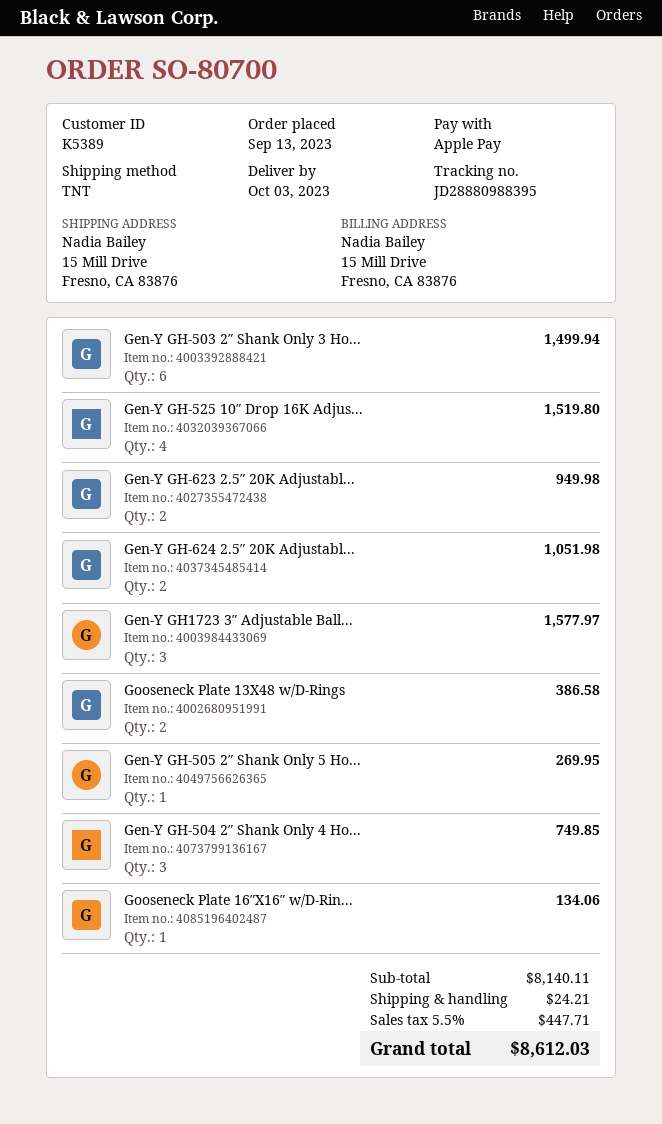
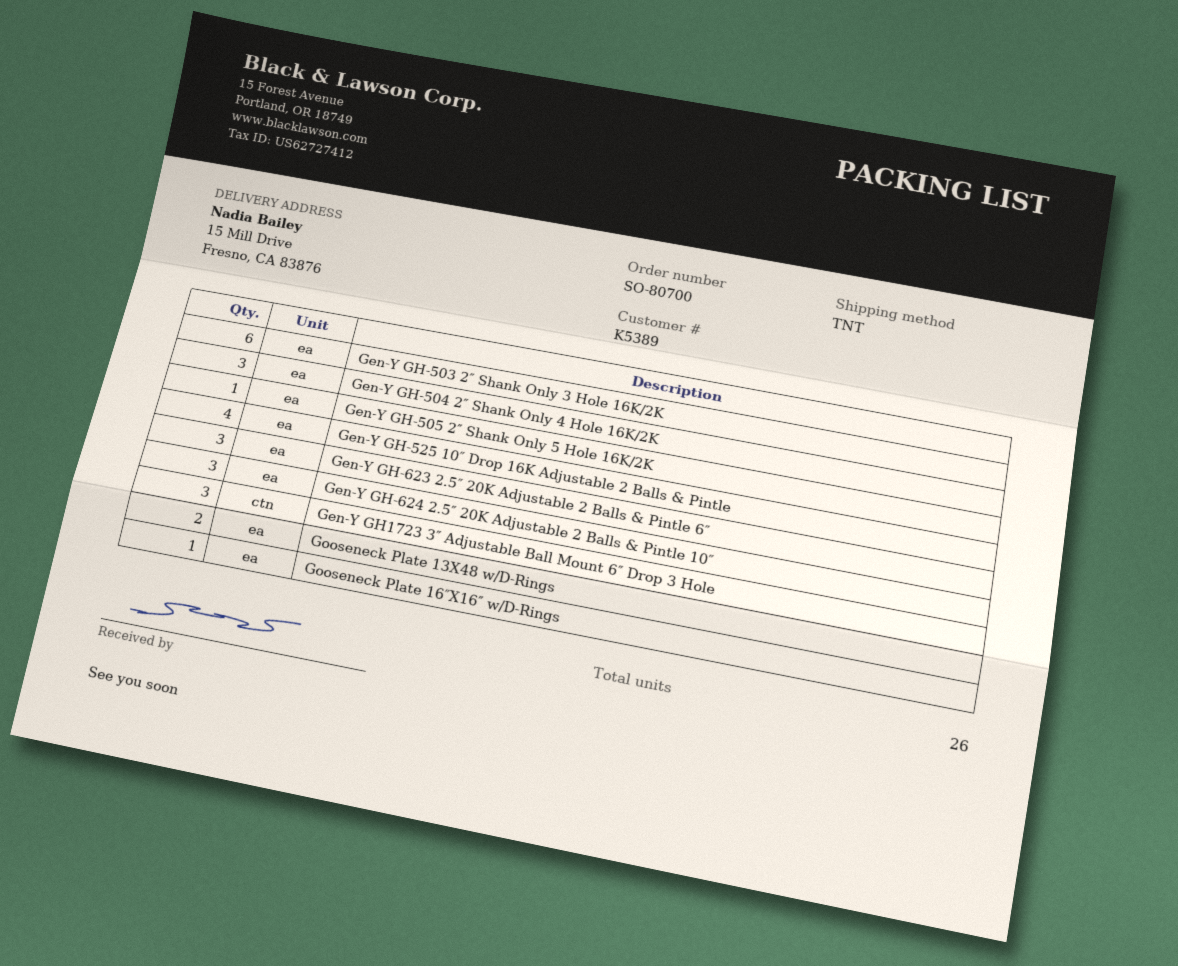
Gen-Y GH-623 2.5″ 20K Adjustabl...: 2 -> 3
Gen-Y GH-624 2.5″ 20K Adjustabl...: 2 -> 3

